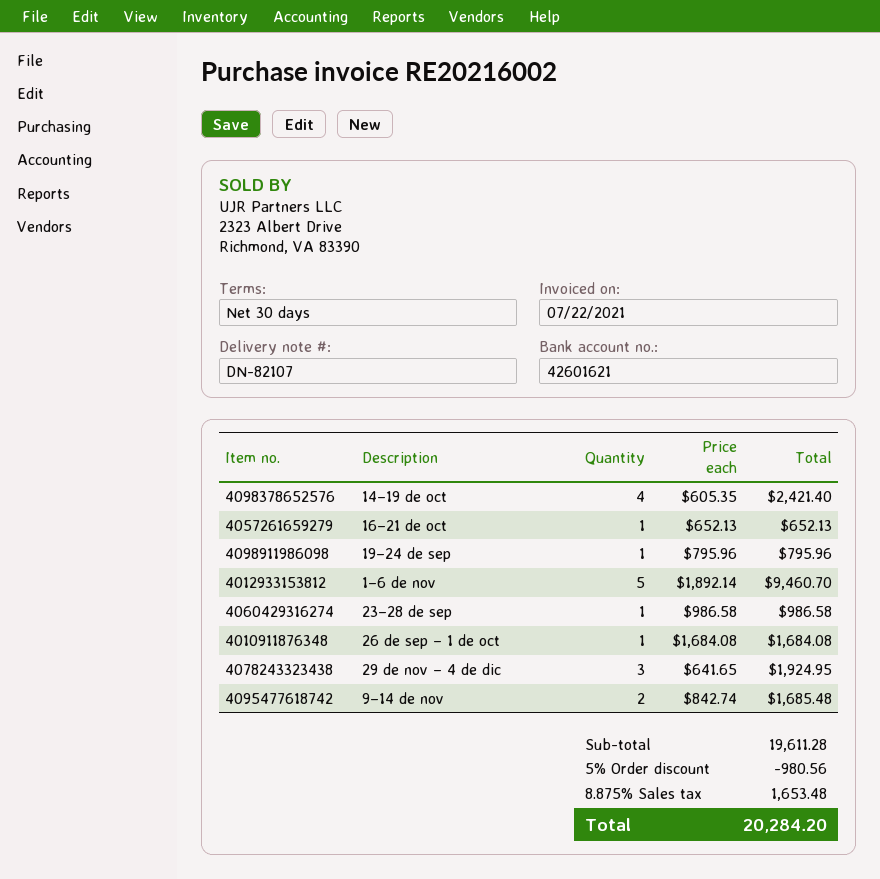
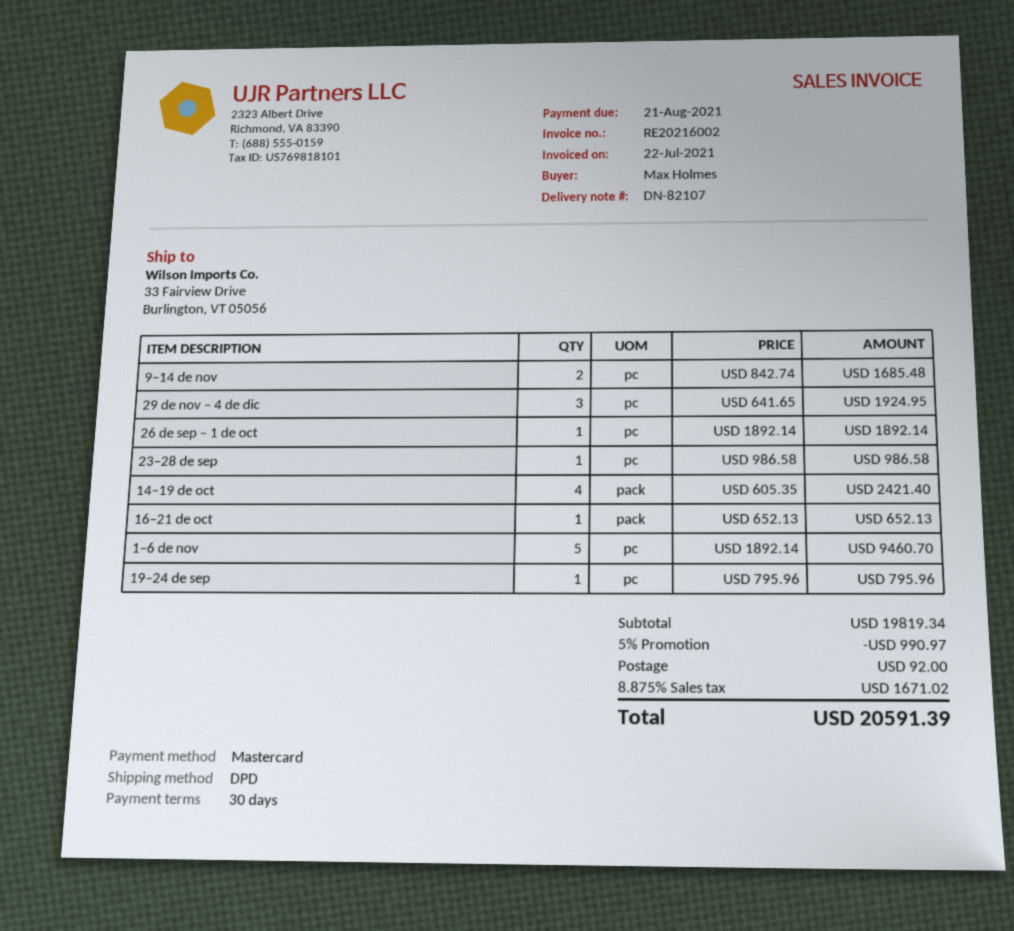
26 de sep – 1 de oct: 1 x 1684.08 = 1684.08 -> 1 x 1892.14 = 1892.14
subtotal: 19611.28 -> 19819.34
discount: 5% = 980.56 -> 5% = 990.97
shipping: none -> 92.00
tax: 8.875% = 1653.48 -> 8.875% = 1671.02
total: 20284.20 -> 20591.39

